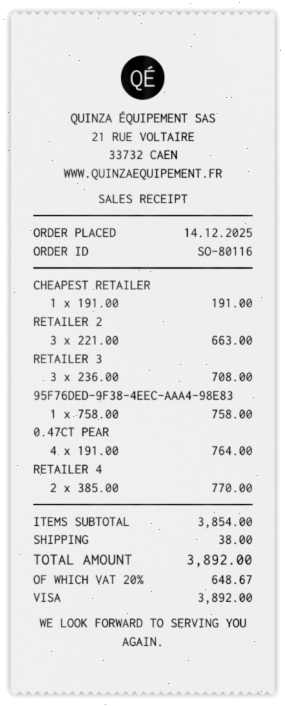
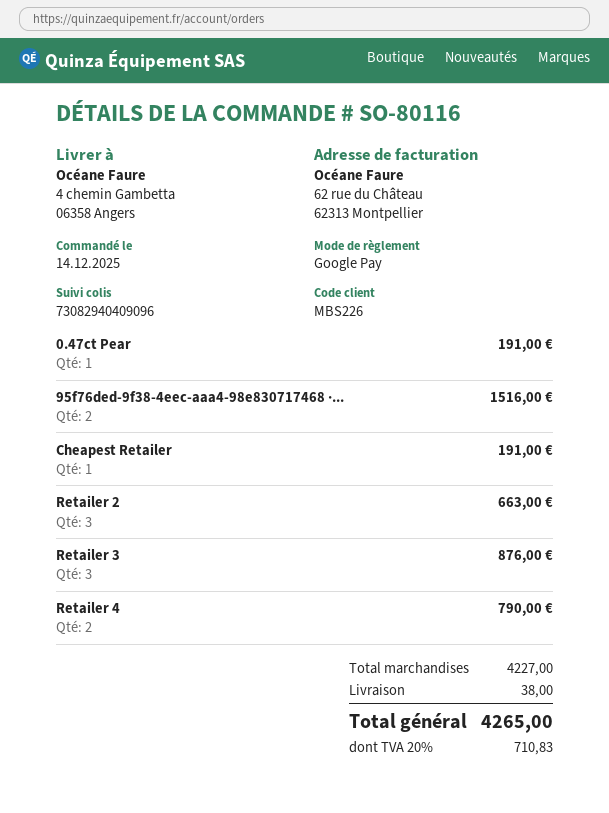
payment method: Visa -> Google Pay
RETAILER 3: 3 for 708.00 -> 3 for 876.00
95F76DED-9F38-4EEC-AAA4-98E83: 1 for 758.00 -> 2 for 1516.00
0.47CT PEAR: 4 for 764.00 -> 1 for 191.00
RETAILER 4: 2 for 770.00 -> 2 for 790.00
subtotal: 3854.00 -> 4227.00
tax: 20% = 648.67 -> 20% = 710.83
total: 3892.00 -> 4265.00

